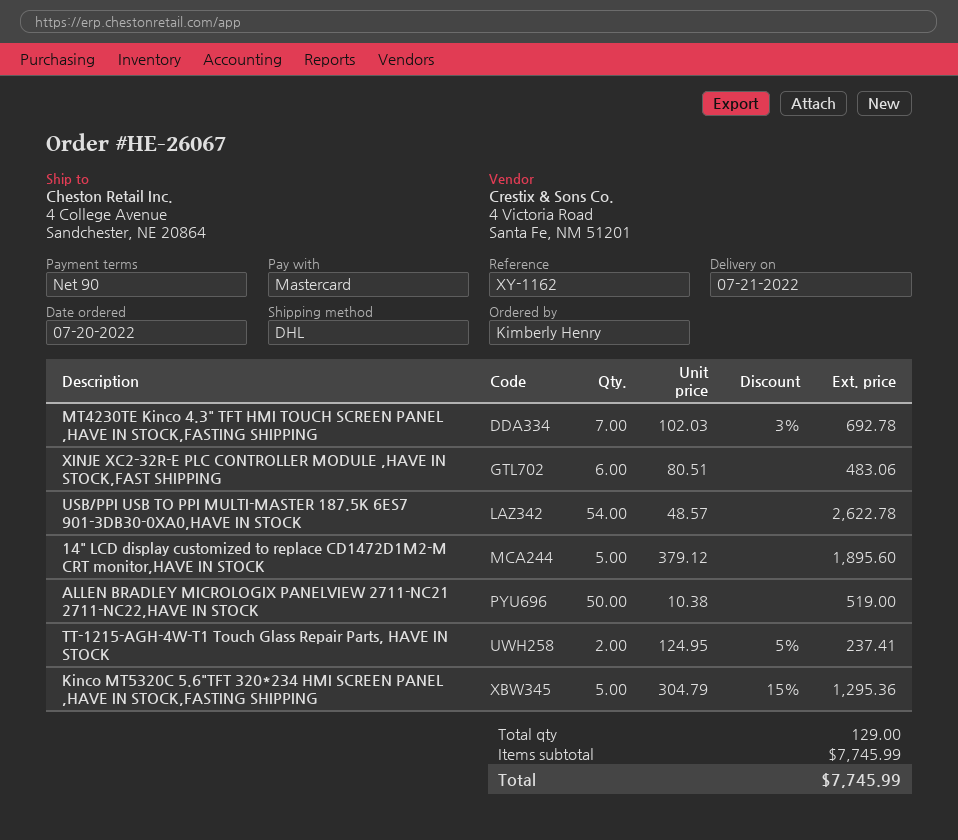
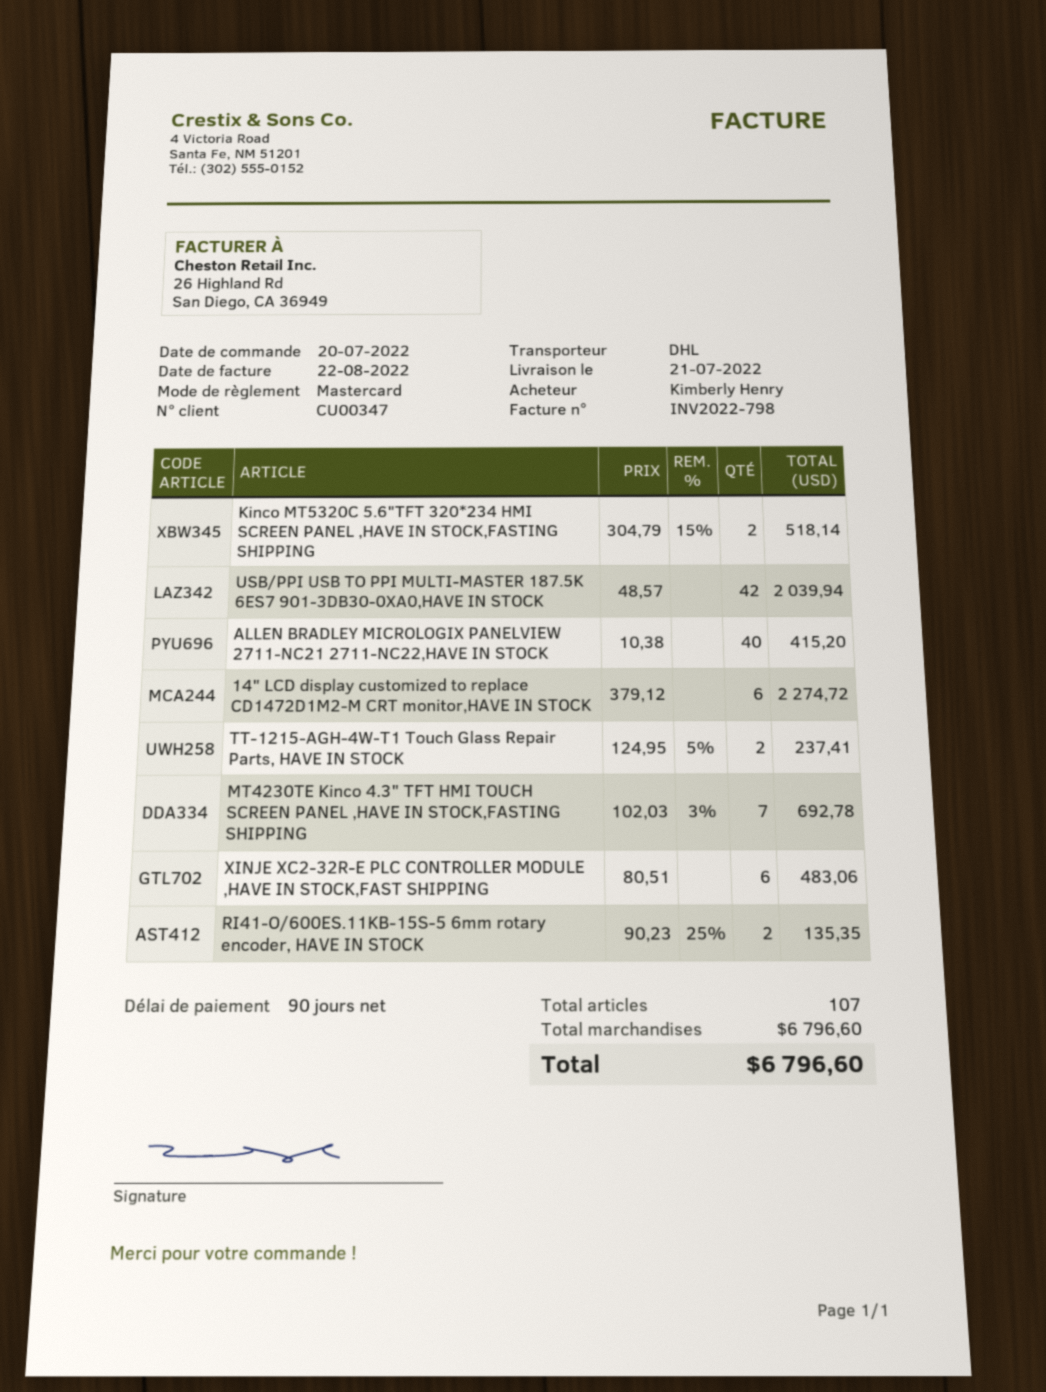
USB/PPI USB TO PPI MULTI-MASTER 187.5K 6ES7 901-3DB30-0XA0,HAVE IN STOCK: 54 x 48.57 = 2622.78 -> 42 x 48.57 = 2039.94
14" LCD display customized to replace CD1472D1M2-M CRT monitor,HAVE IN STOCK: 5 x 379.12 = 1895.60 -> 6 x 379.12 = 2274.72
ALLEN BRADLEY MICROLOGIX PANELVIEW 2711-NC21 2711-NC22,HAVE IN STOCK: 50 x 10.38 = 519.00 -> 40 x 10.38 = 415.20
Kinco MT5320C 5.6"TFT 320*234 HMI SCREEN PANEL ,HAVE IN STOCK,FASTING SHIPPING: 5 x 304.79 - 15% = 1295.36 -> 2 x 304.79 - 15% = 518.14
RI41-O/600ES.11KB-15S-5 6mm rotary encoder, HAVE IN STOCK: none -> 2 x 90.23 - 25% = 135.35
total quantity: 129 -> 107
subtotal: 7745.99 -> 6796.60
total: 7745.99 -> 6796.60

